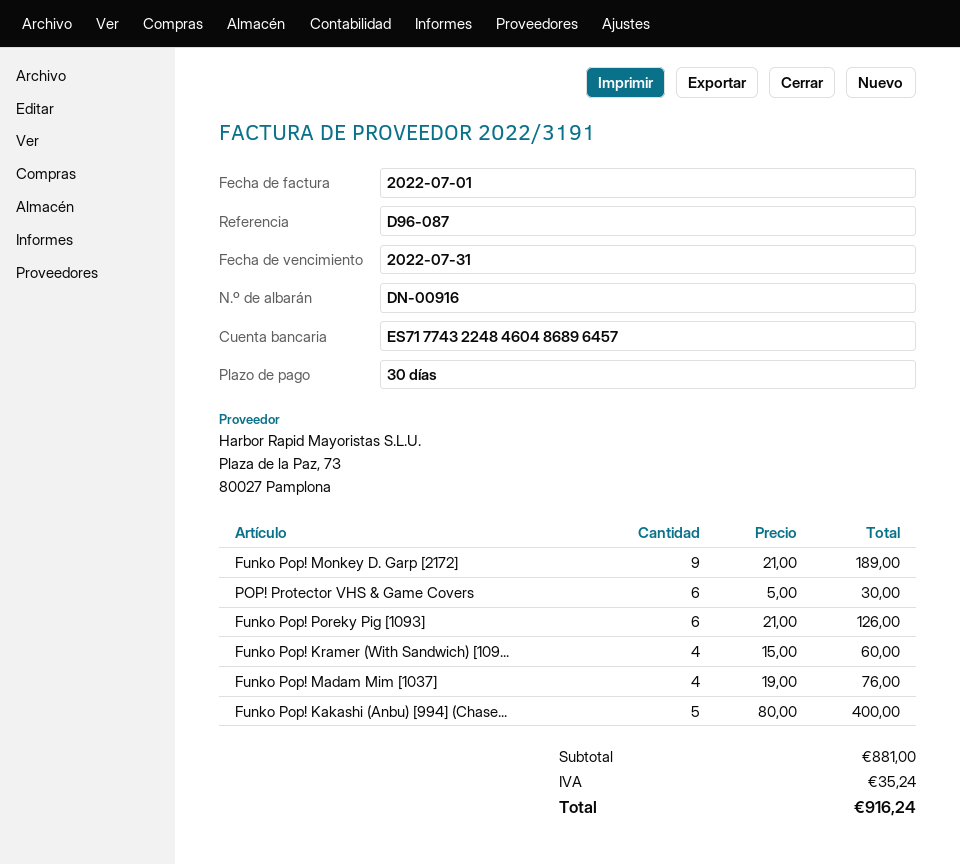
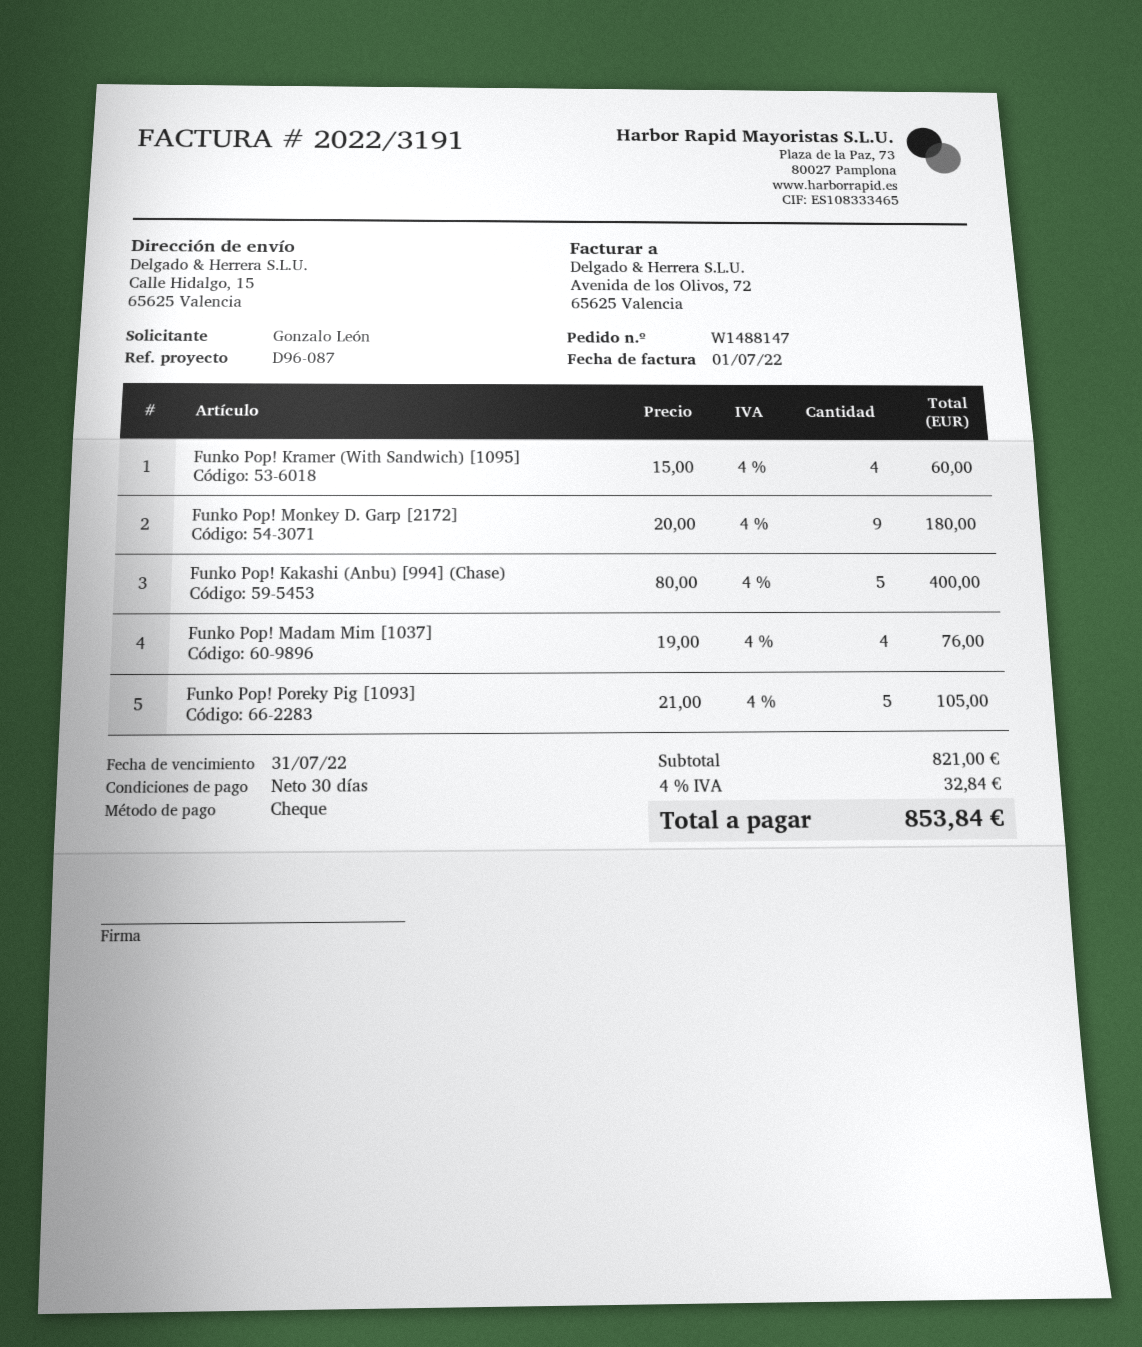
Funko Pop! Monkey D. Garp [2172]: 9 x 21.00 = 189.00 -> 9 x 20.00 = 180.00
POP! Protector VHS & Game Covers: 6 x 5.00 = 30.00 -> none
Funko Pop! Poreky Pig [1093]: 6 x 21.00 = 126.00 -> 5 x 21.00 = 105.00
subtotal: 881.00 -> 821.00
tax: 35.24 -> 32.84
total: 916.24 -> 853.84

